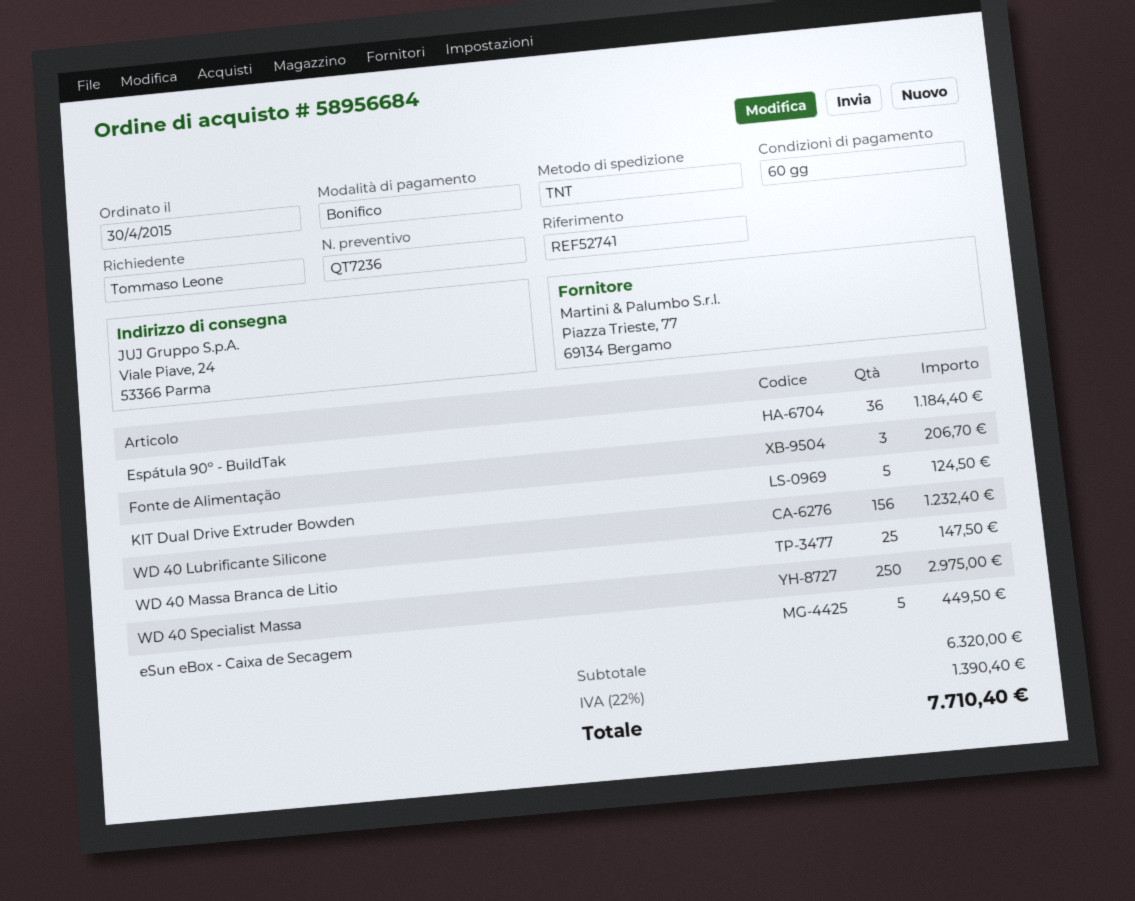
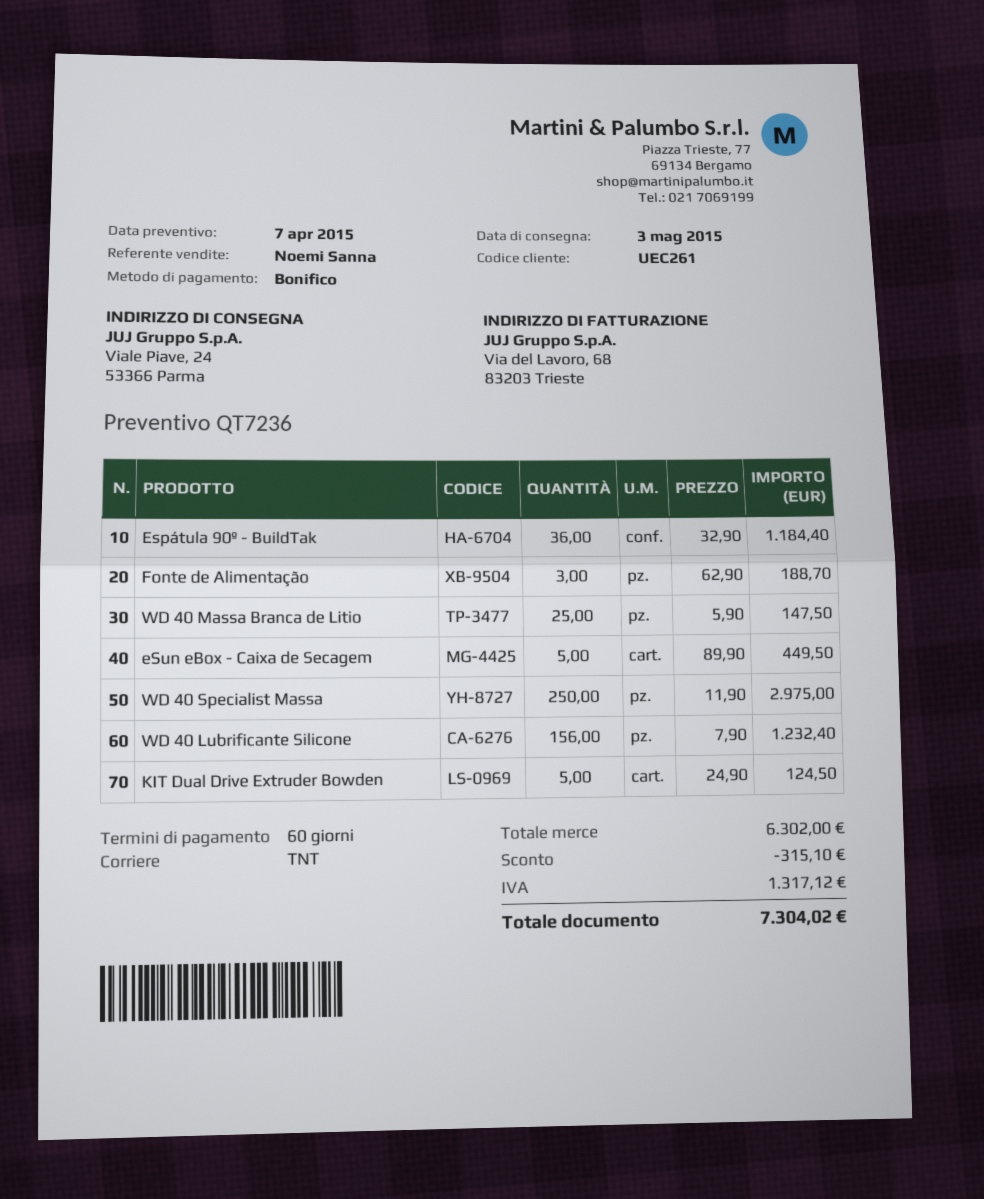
Fonte de Alimentação: 3 for 206.70 -> 3 for 188.70
subtotal: 6320.00 -> 6302.00
discount: none -> 315.10
tax: 1390.40 -> 1317.12
total: 7710.40 -> 7304.02

